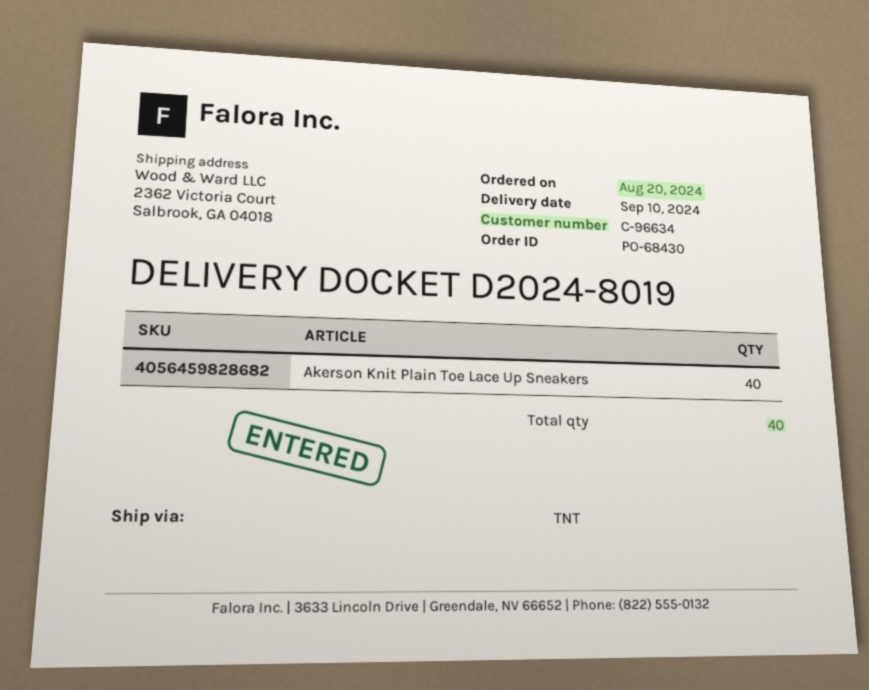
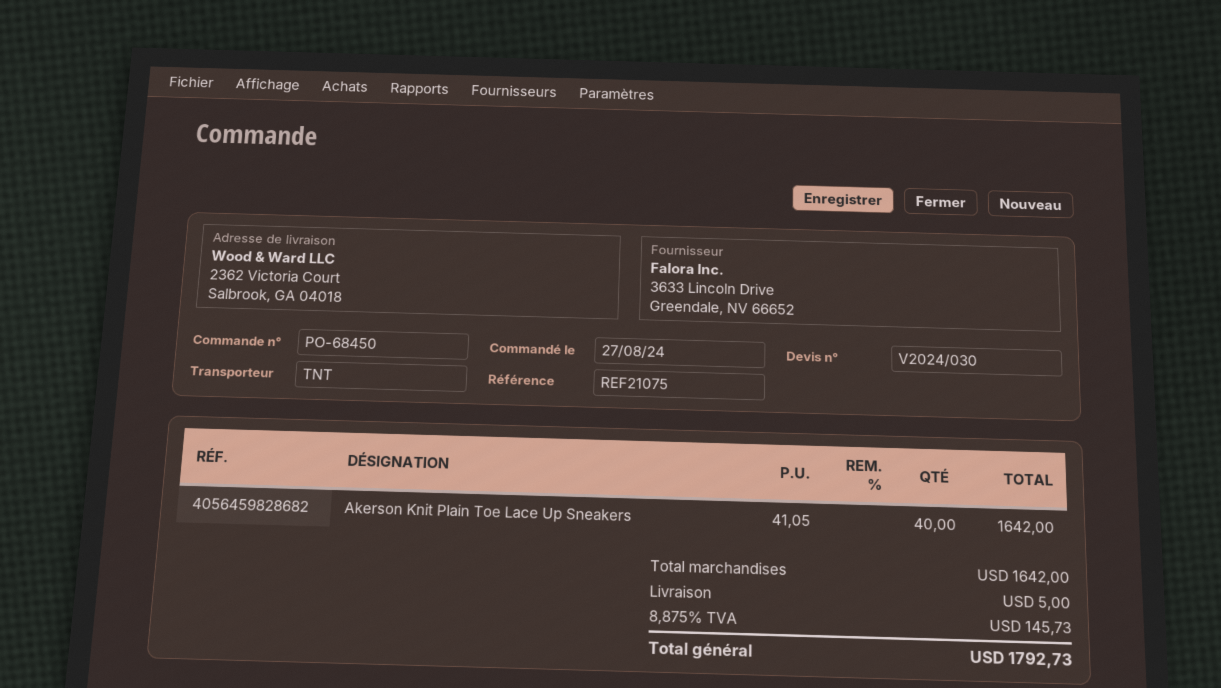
order number: PO-68430 -> PO-68450
order date: 2024-08-20 -> 2024-08-27

